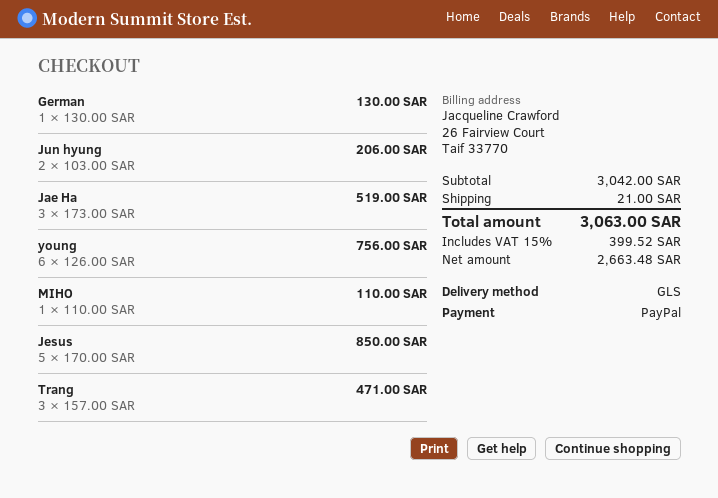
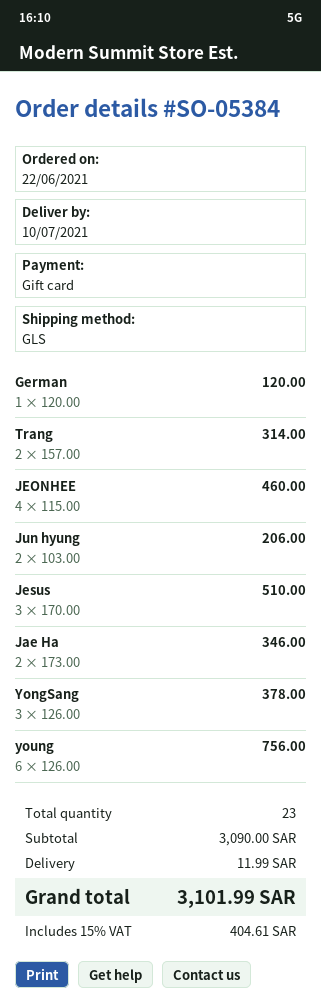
payment method: PayPal -> gift card
German: 1 x 130.00 = 130.00 -> 1 x 120.00 = 120.00
Jae Ha: 3 x 173.00 = 519.00 -> 2 x 173.00 = 346.00
MIHO: 1 x 110.00 = 110.00 -> none
Jesus: 5 x 170.00 = 850.00 -> 3 x 170.00 = 510.00
Trang: 3 x 157.00 = 471.00 -> 2 x 157.00 = 314.00
JEONHEE: none -> 4 x 115.00 = 460.00
YongSang: none -> 3 x 126.00 = 378.00
subtotal: 3042.00 -> 3090.00
shipping: 21.00 -> 11.99
tax: 15% = 399.52 -> 15% = 404.61
total: 3063.00 -> 3101.99

